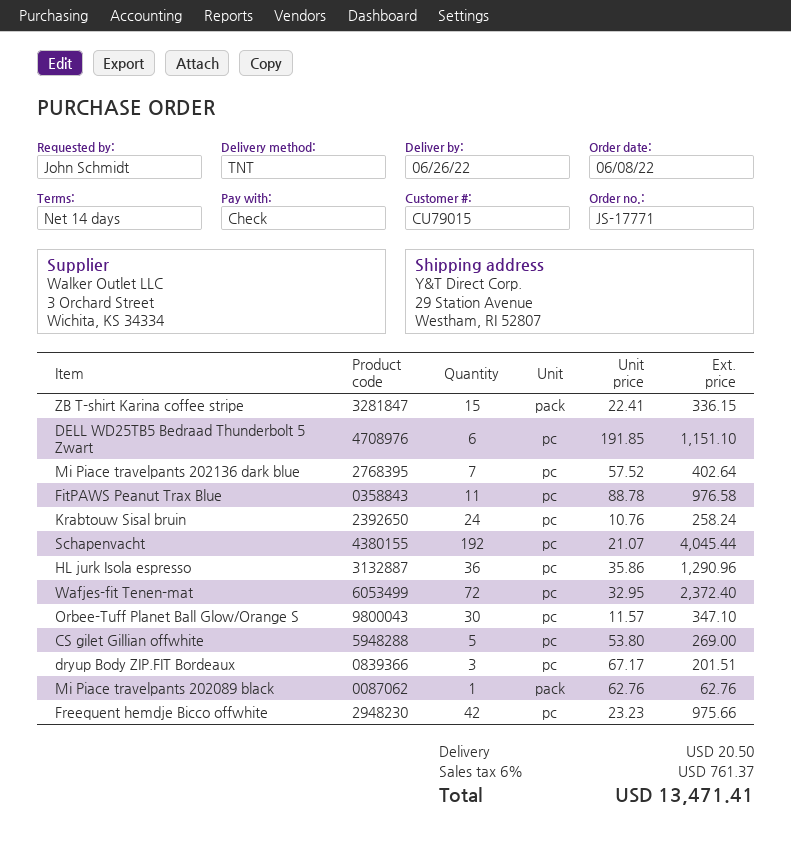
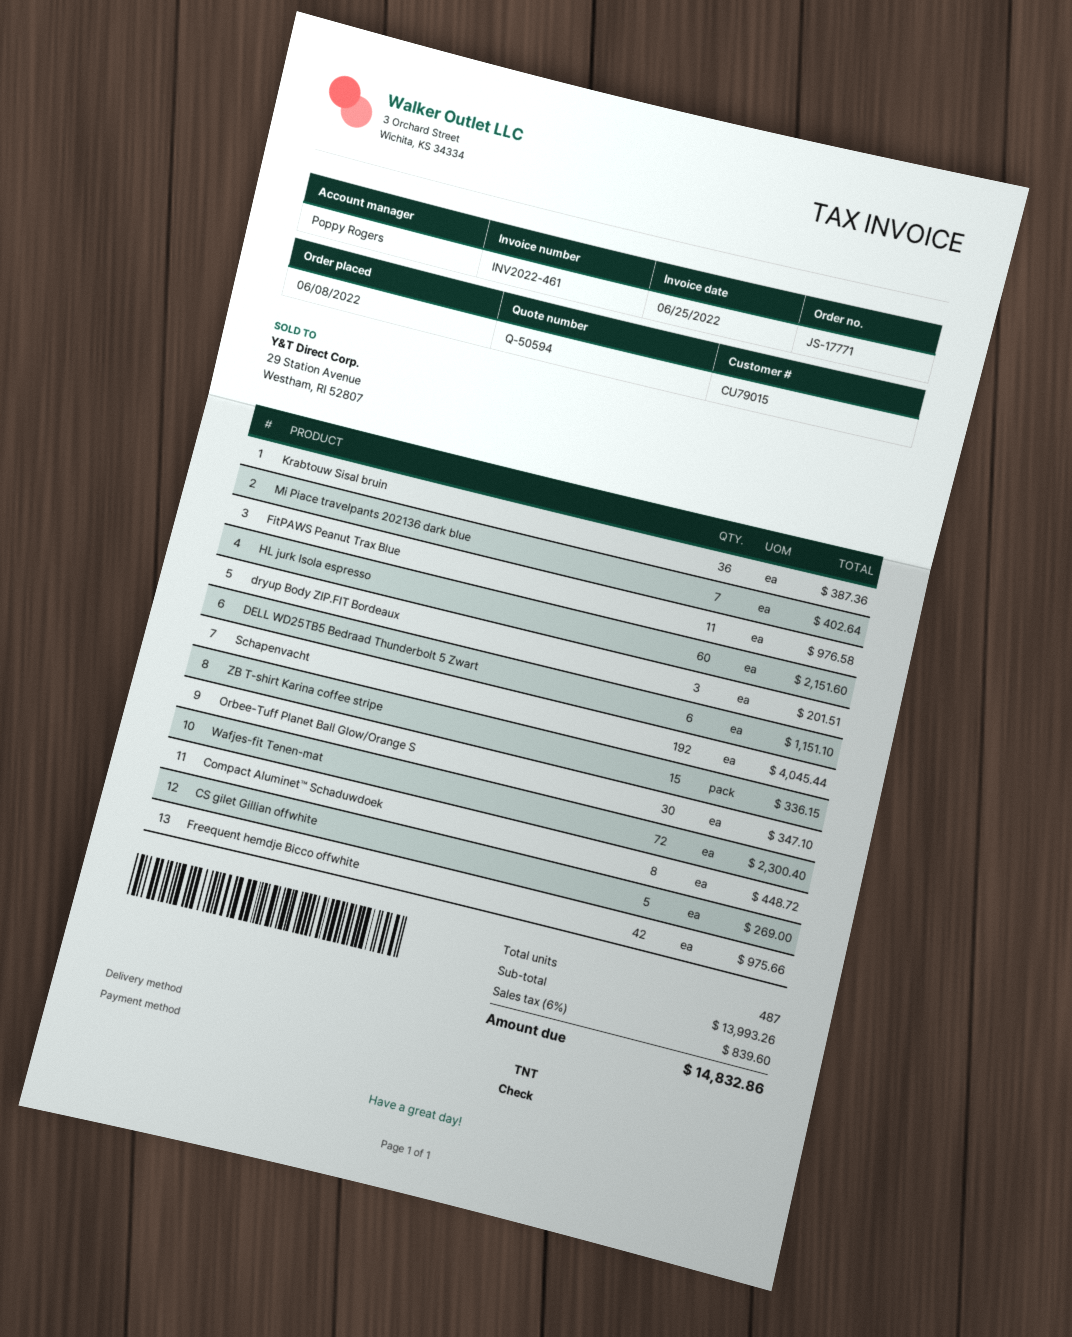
Krabtouw Sisal bruin: 24 for 258.24 -> 36 for 387.36
HL jurk Isola espresso: 36 for 1290.96 -> 60 for 2151.60
Wafjes-fit Tenen-mat: 72 for 2372.40 -> 72 for 2300.40
Mi Piace travelpants 202089 black: 1 for 62.76 -> none
Compact Aluminet™ Schaduwdoek: none -> 8 for 448.72
shipping: 20.50 -> none
tax: 6% = 761.37 -> 6% = 839.60
total: 13471.41 -> 14832.86

